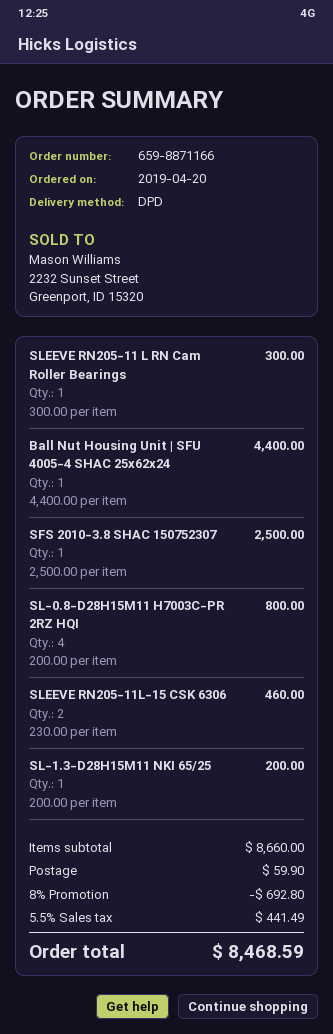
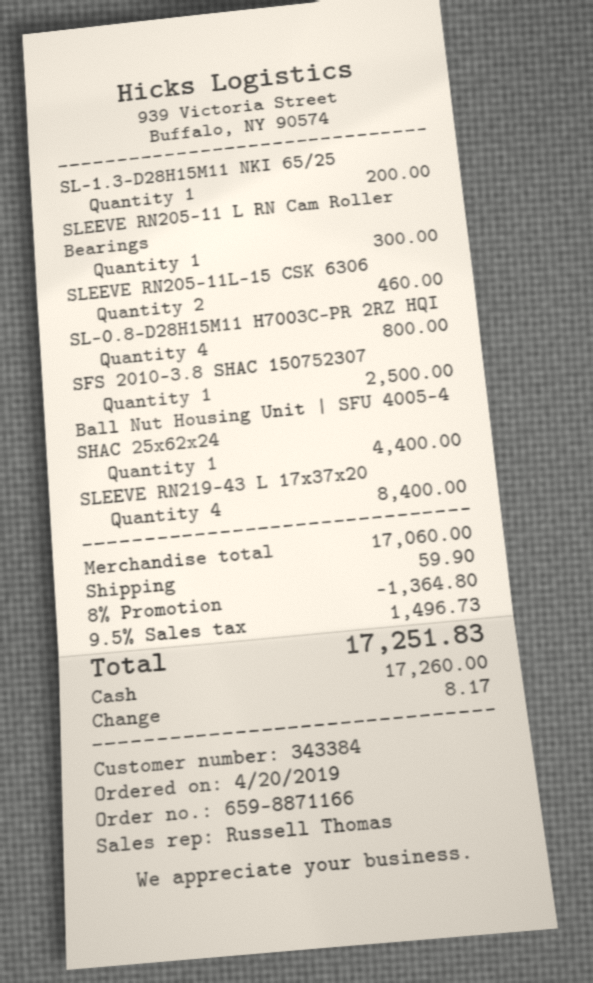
SLEEVE RN219-43 L 17x37x20: none -> 4 for 8400.00
subtotal: 8660.00 -> 17060.00
discount: 8% = 692.80 -> 8% = 1364.80
tax: 5.5% = 441.49 -> 9.5% = 1496.73
total: 8468.59 -> 17251.83

